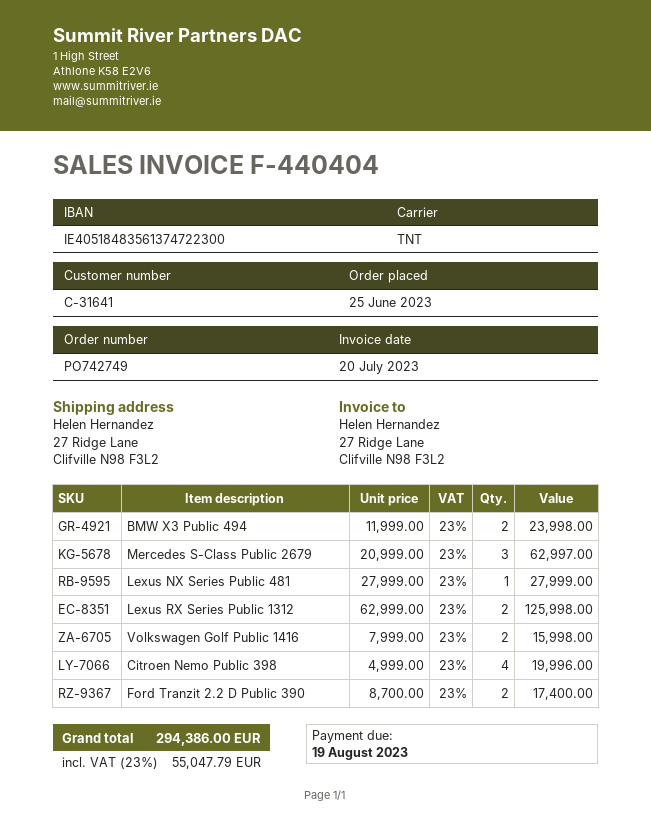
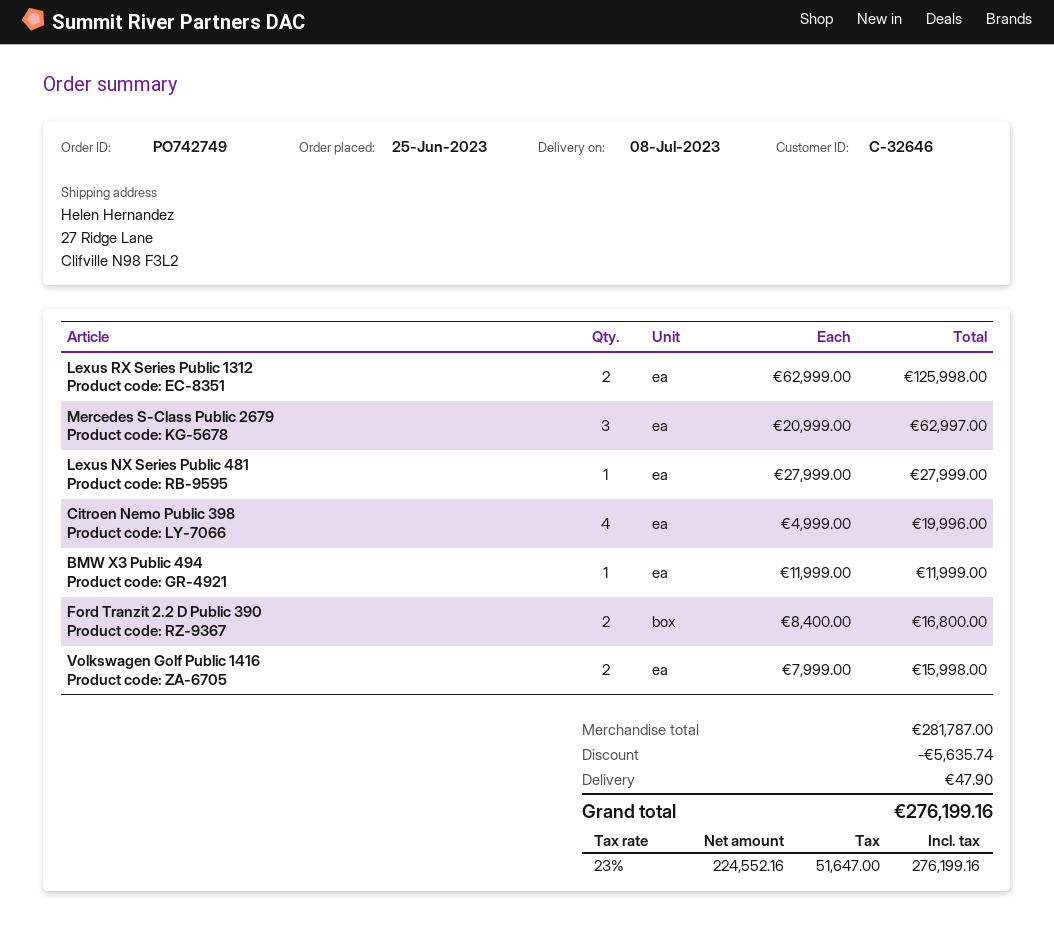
customer number: C-31641 -> C-32646
BMW X3 Public 494: 2 x 11999.00 = 23998.00 -> 1 x 11999.00 = 11999.00
Ford Tranzit 2.2 D Public 390: 2 x 8700.00 = 17400.00 -> 2 x 8400.00 = 16800.00
discount: none -> 5635.74
shipping: none -> 47.90
tax: 23% = 55047.79 -> 23% = 51647.00
total: 294386.00 -> 276199.16

